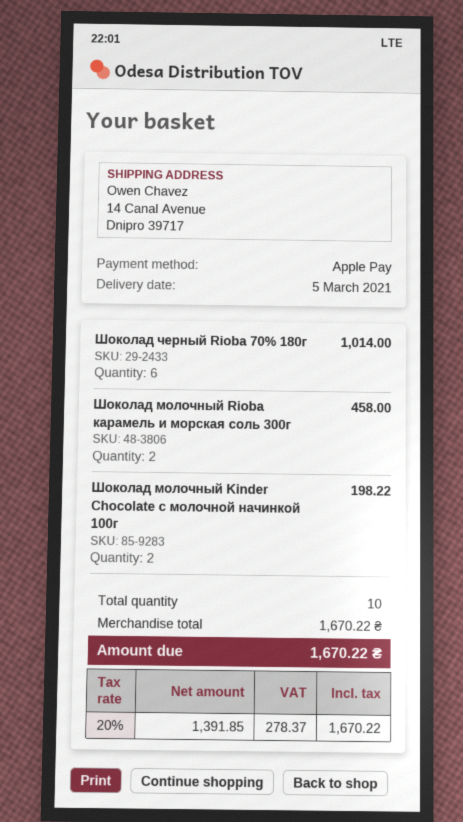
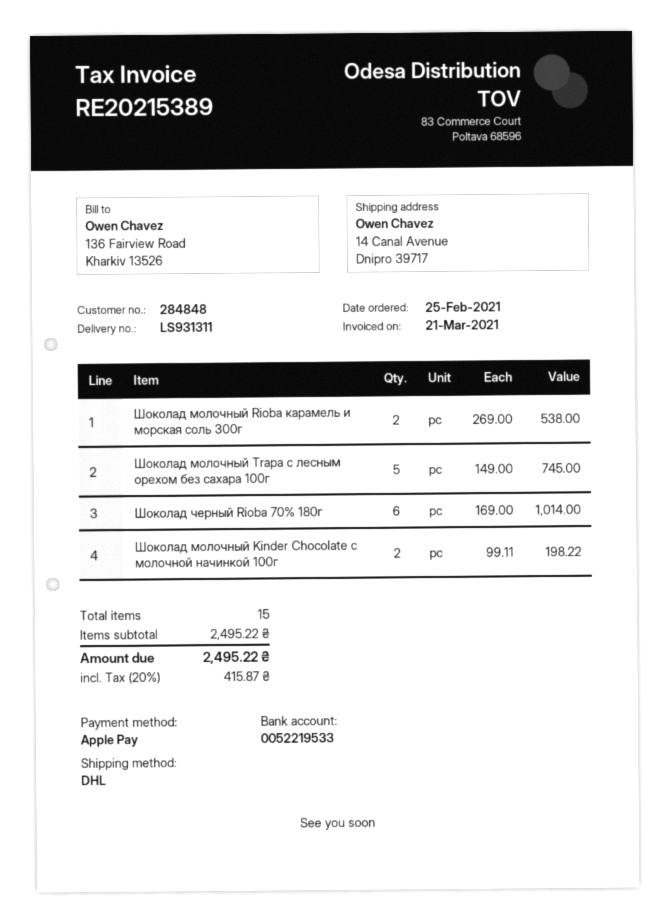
Шоколад молочный Rioba карамель и морская соль 300г: 2 for 458.00 -> 2 for 538.00
Шоколад молочный Trapa с лесным орехом без сахара 100г: none -> 5 for 745.00
total quantity: 10 -> 15
subtotal: 1670.22 -> 2495.22
tax: 20% = 278.37 -> 20% = 415.87
total: 1670.22 -> 2495.22

